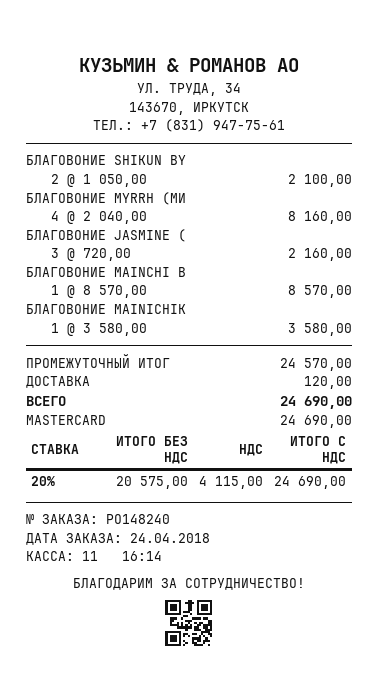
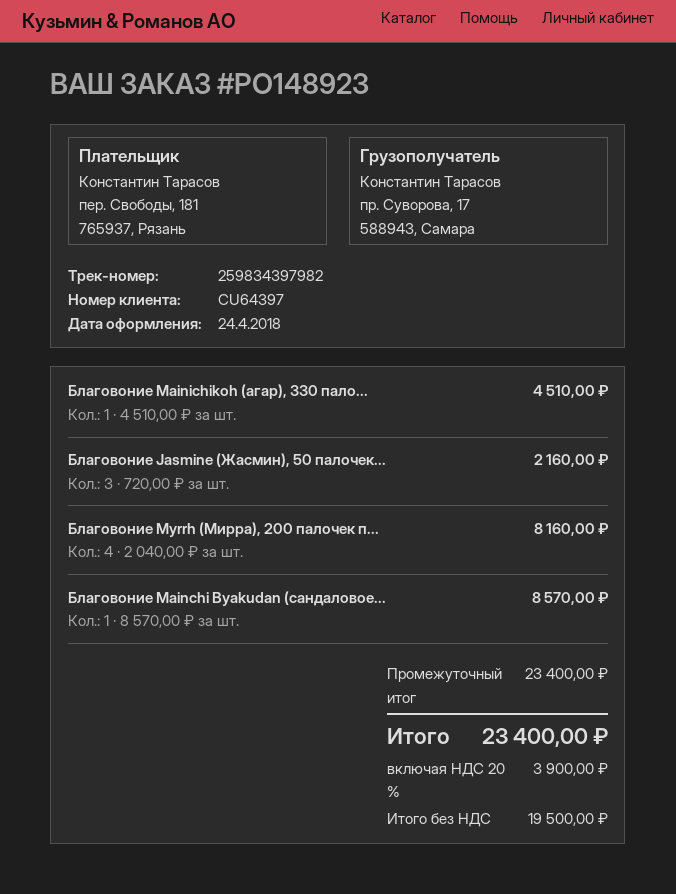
order number: PO148240 -> PO148923
БЛАГОВОНИЕ SHIKUN BY: 2 x 1050.00 = 2100.00 -> none
БЛАГОВОНИЕ MAINICHIK: 1 x 3580.00 = 3580.00 -> 1 x 4510.00 = 4510.00
subtotal: 24570.00 -> 23400.00
shipping: 120.00 -> none
net: 20575.00 -> 19500.00
tax: 20% = 4115.00 -> 20% = 3900.00
total: 24690.00 -> 23400.00

